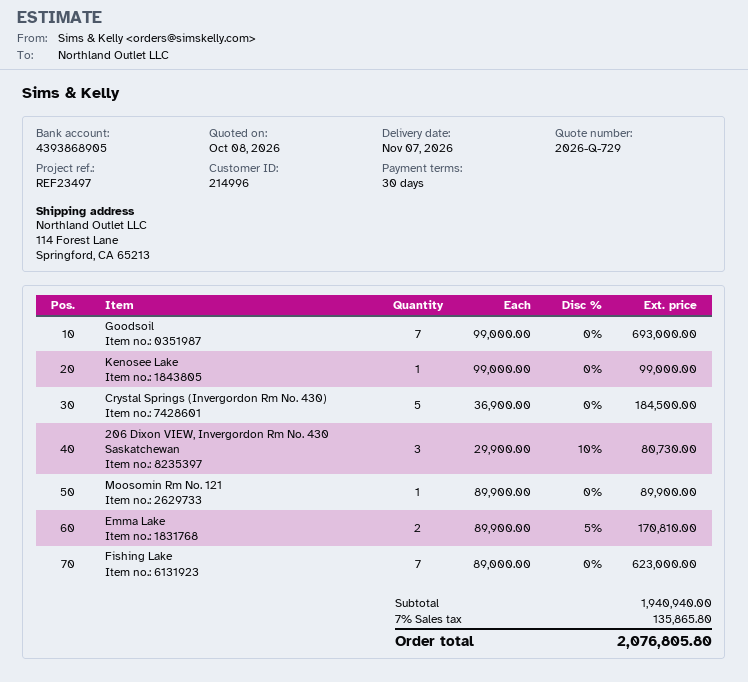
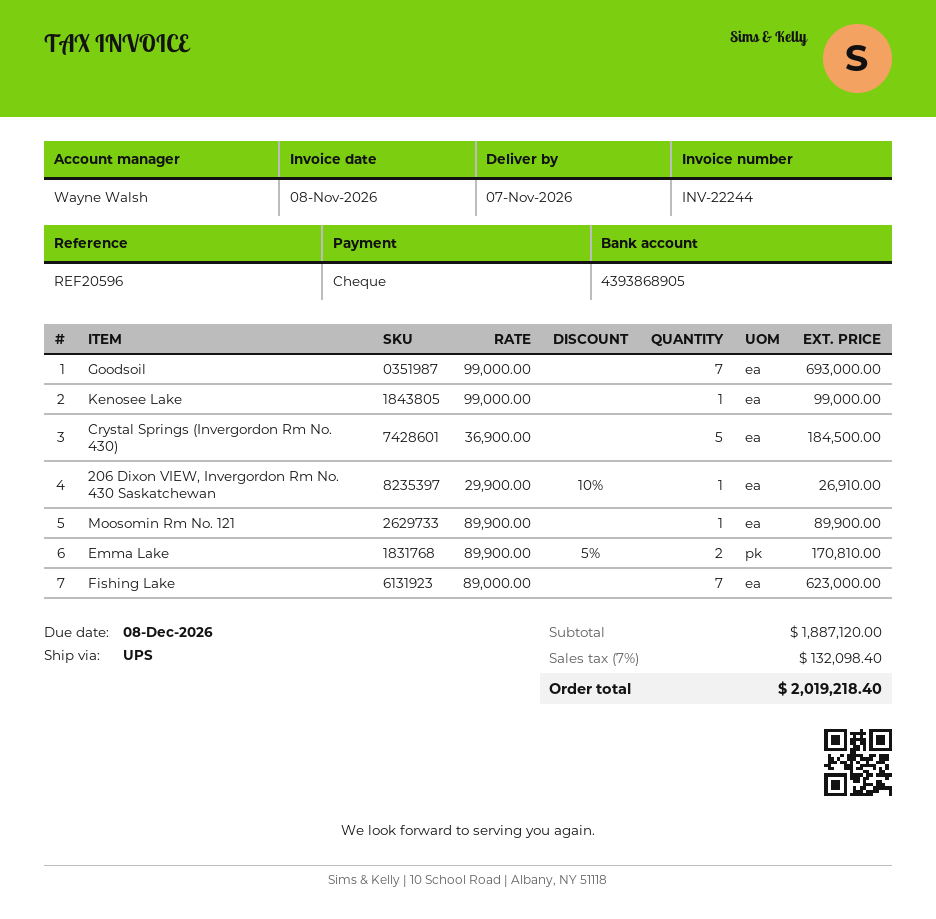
reference: REF23497 -> REF20596
206 Dixon VIEW, Invergordon Rm No. 430 Saskatchewan: 3 x 29900.00 - 10% = 80730.00 -> 1 x 29900.00 - 10% = 26910.00
subtotal: 1940940.00 -> 1887120.00
tax: 7% = 135865.80 -> 7% = 132098.40
total: 2076805.80 -> 2019218.40

